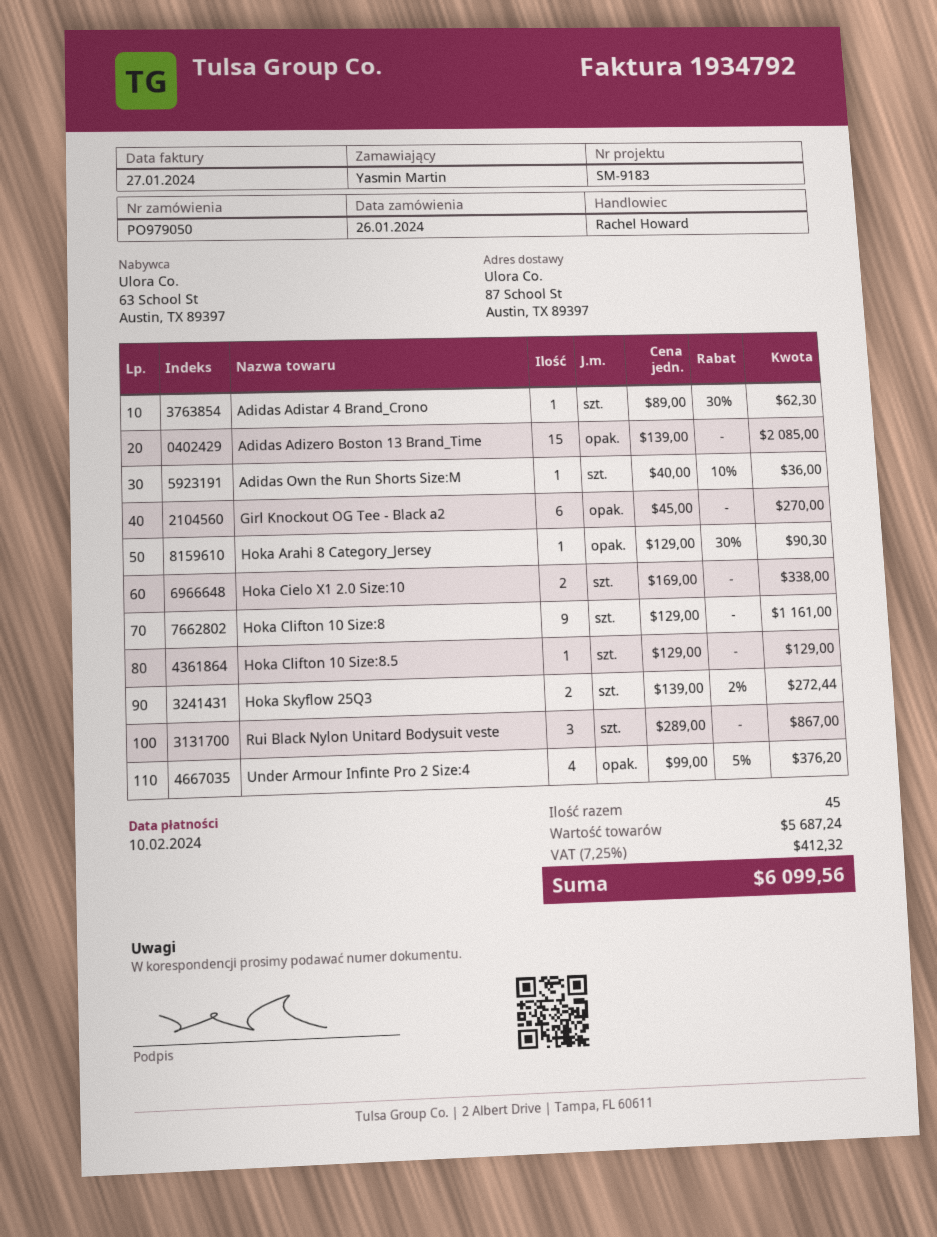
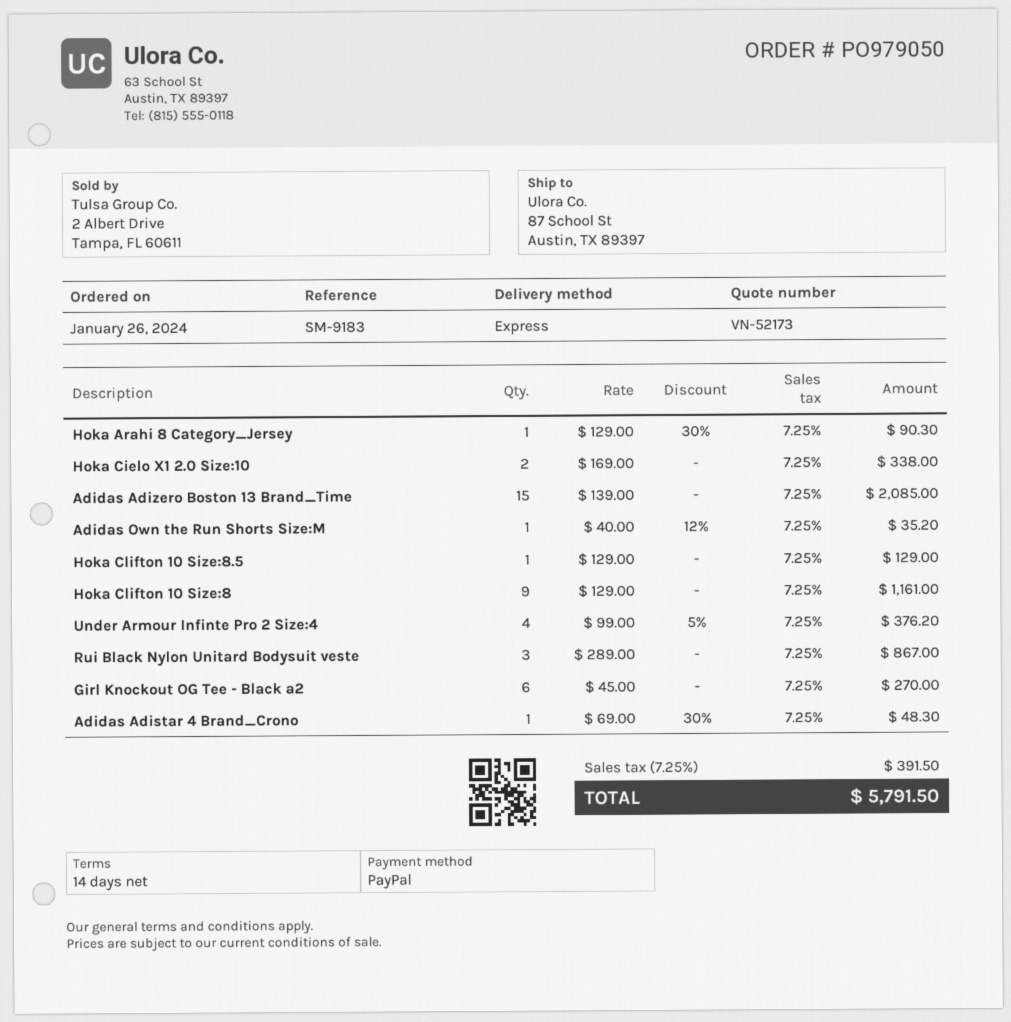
Adidas Adistar 4 Brand_Crono: 1 x 89.00 - 30% = 62.30 -> 1 x 69.00 - 30% = 48.30
Adidas Own the Run Shorts Size:M: 1 x 40.00 - 10% = 36.00 -> 1 x 40.00 - 12% = 35.20
Hoka Skyflow 25Q3: 2 x 139.00 - 2% = 272.44 -> none
tax: 7.25% = 412.32 -> 7.25% = 391.50
total: 6099.56 -> 5791.50

